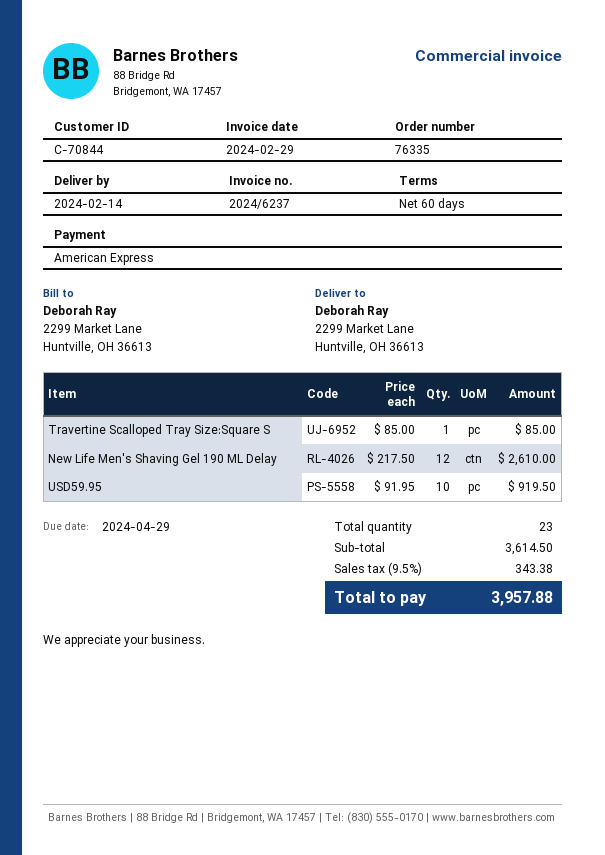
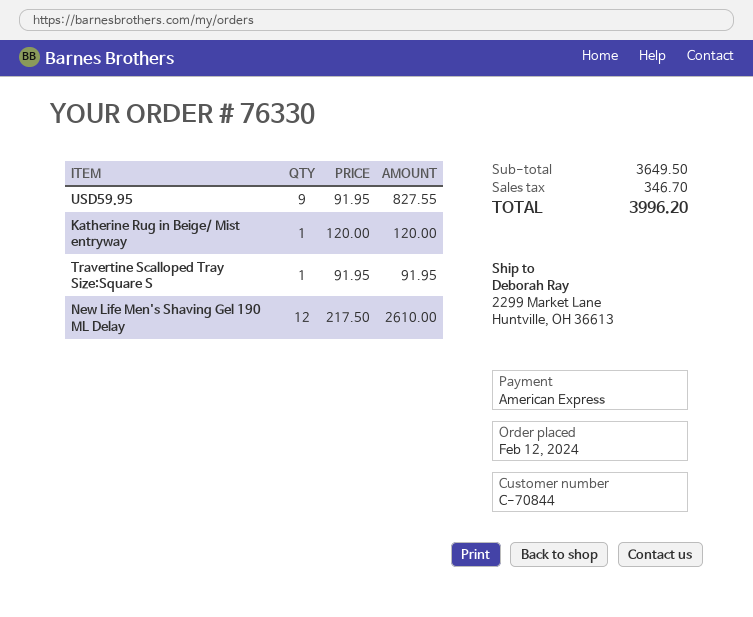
order number: 76335 -> 76330
Travertine Scalloped Tray Size:Square S: 1 x 85.00 = 85.00 -> 1 x 91.95 = 91.95
USD59.95: 10 x 91.95 = 919.50 -> 9 x 91.95 = 827.55
Katherine Rug in Beige/ Mist entryway: none -> 1 x 120.00 = 120.00
subtotal: 3614.50 -> 3649.50
tax: 343.38 -> 346.70
total: 3957.88 -> 3996.20

